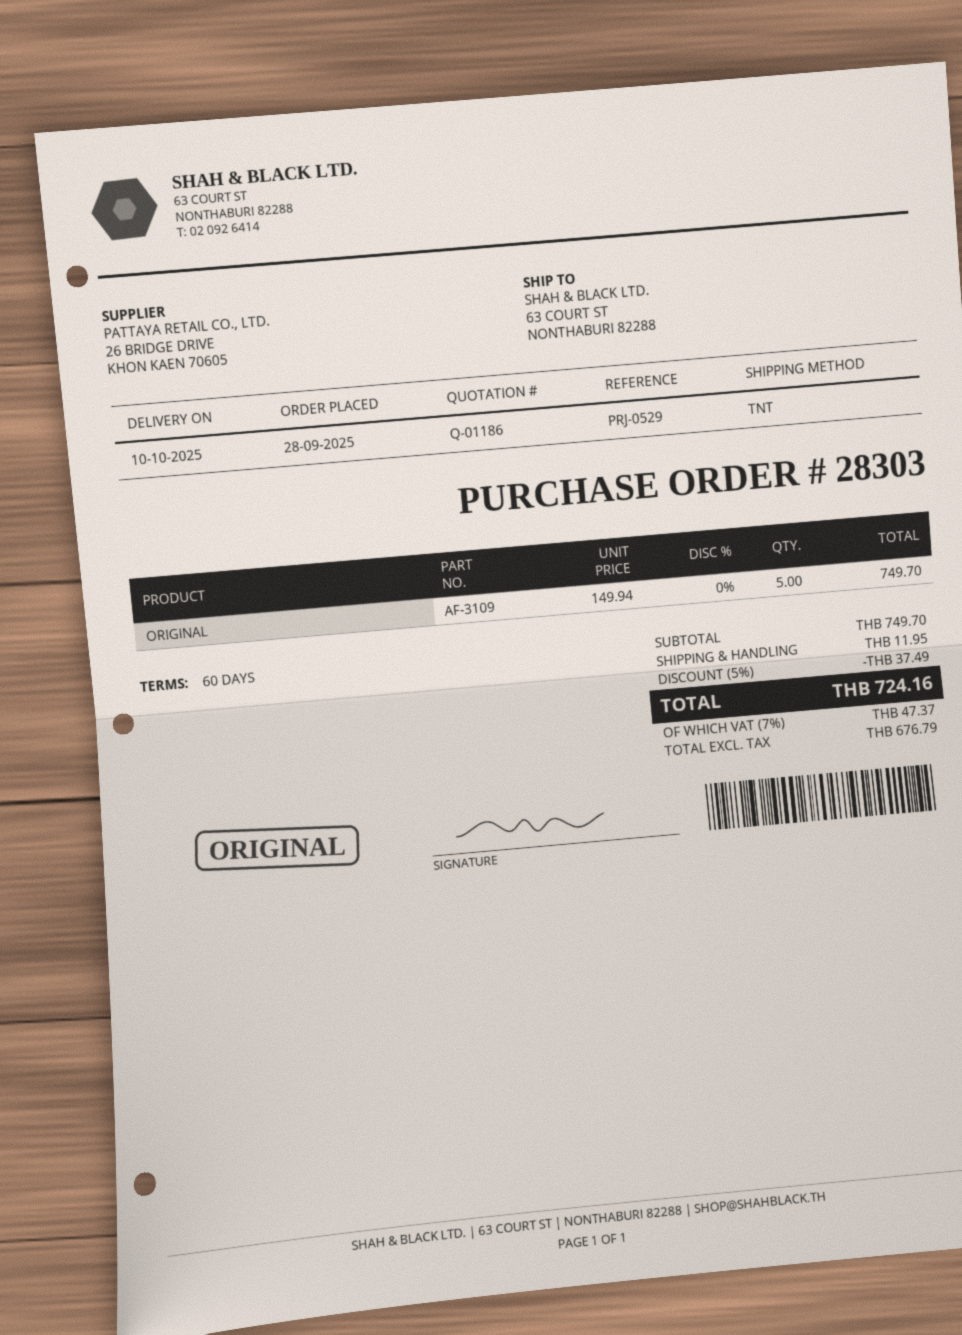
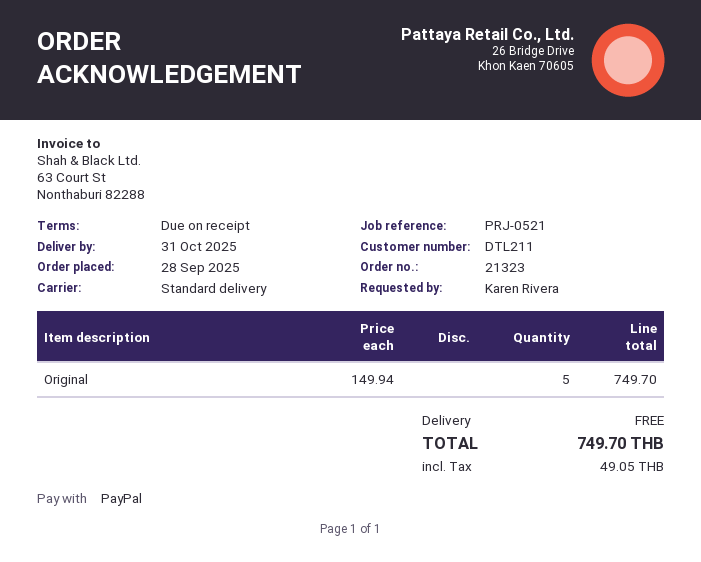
order number: 28303 -> 21323
delivery date: 2025-10-10 -> 2025-10-31
payment terms: 60 days -> on receipt
reference: PRJ-0529 -> PRJ-0521
shipping method: TNT -> standard
discount: 5% = 37.49 -> none
shipping: 11.95 -> 0.00
tax: 47.37 -> 49.05
total: 724.16 -> 749.70

